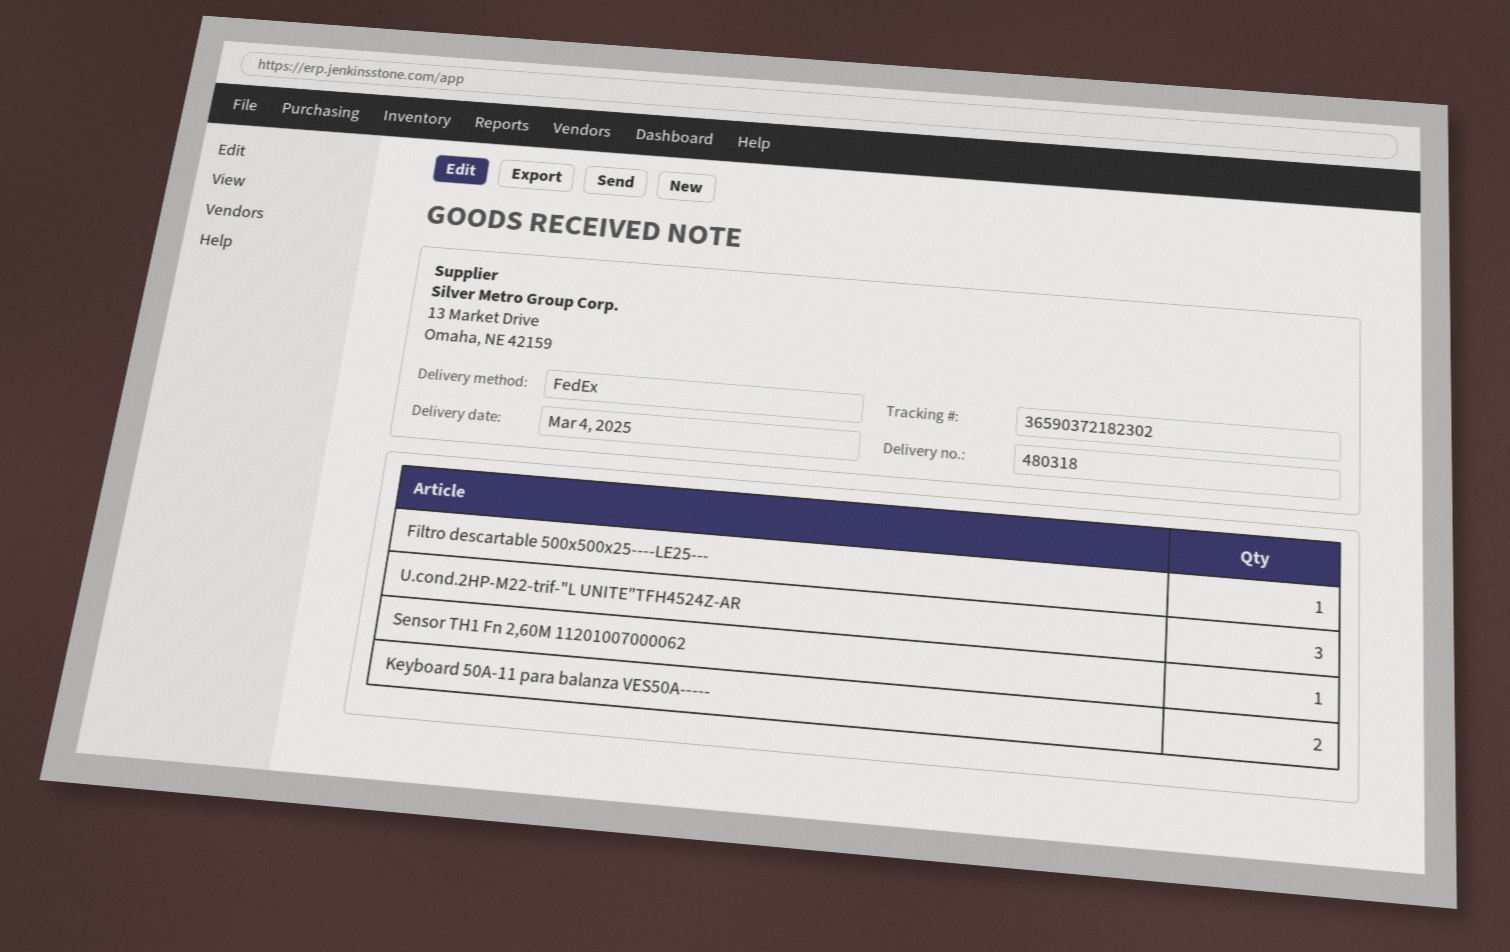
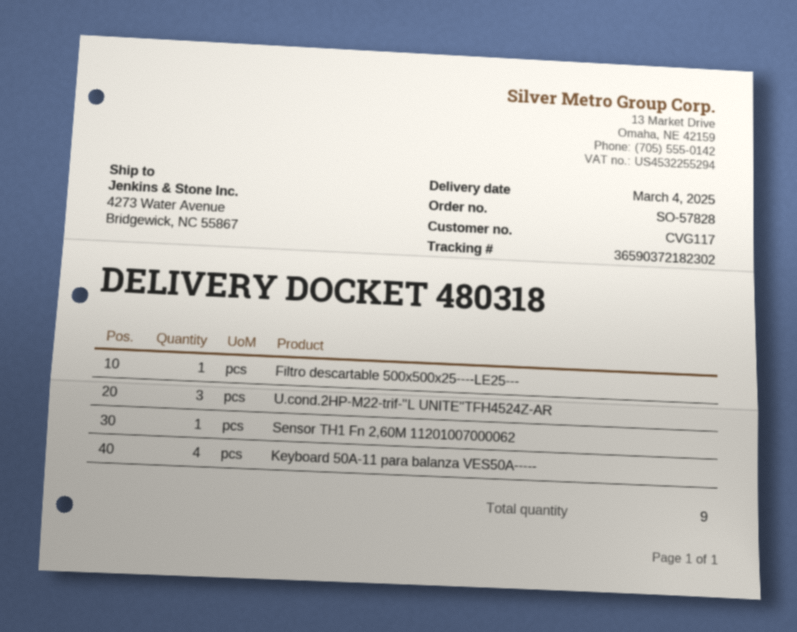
Keyboard 50A-11 para balanza VES50A-----: 2 -> 4

